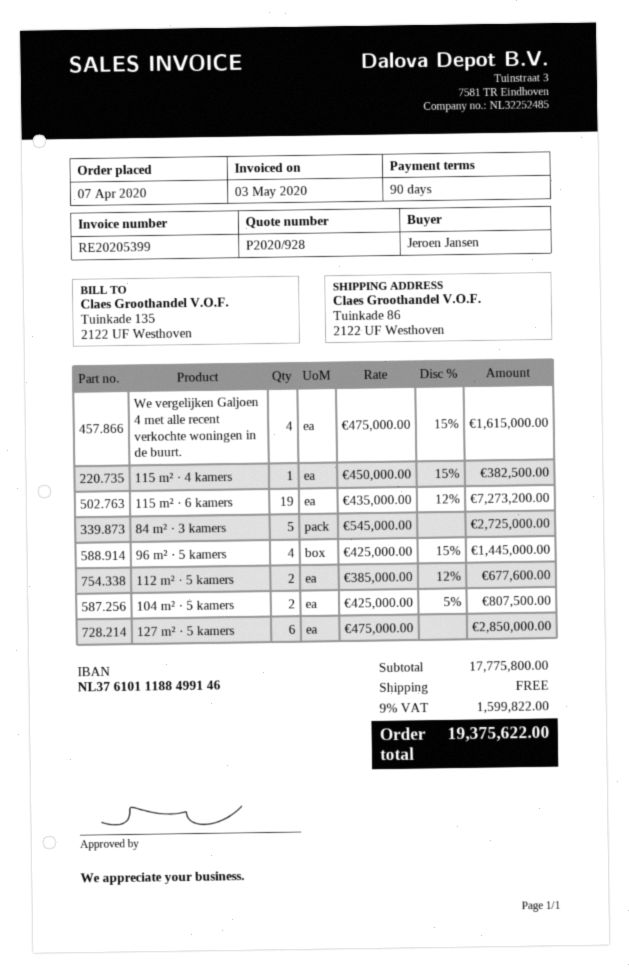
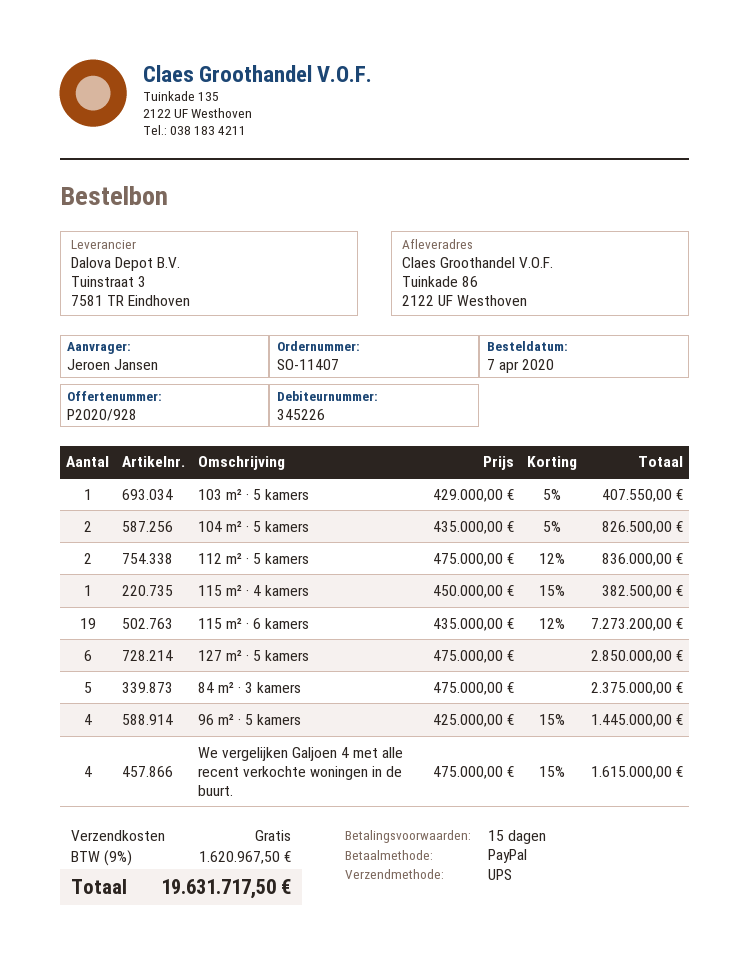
payment terms: 90 days -> 15 days
84 m² · 3 kamers: 5 x 545000.00 = 2725000.00 -> 5 x 475000.00 = 2375000.00
112 m² · 5 kamers: 2 x 385000.00 - 12% = 677600.00 -> 2 x 475000.00 - 12% = 836000.00
104 m² · 5 kamers: 2 x 425000.00 - 5% = 807500.00 -> 2 x 435000.00 - 5% = 826500.00
103 m² · 5 kamers: none -> 1 x 429000.00 - 5% = 407550.00
tax: 9% = 1599822.00 -> 9% = 1620967.50
total: 19375622.00 -> 19631717.50

